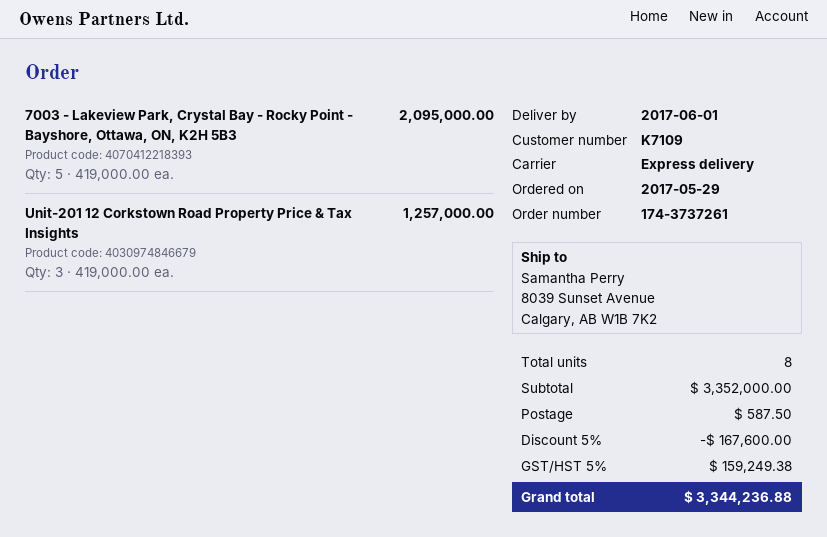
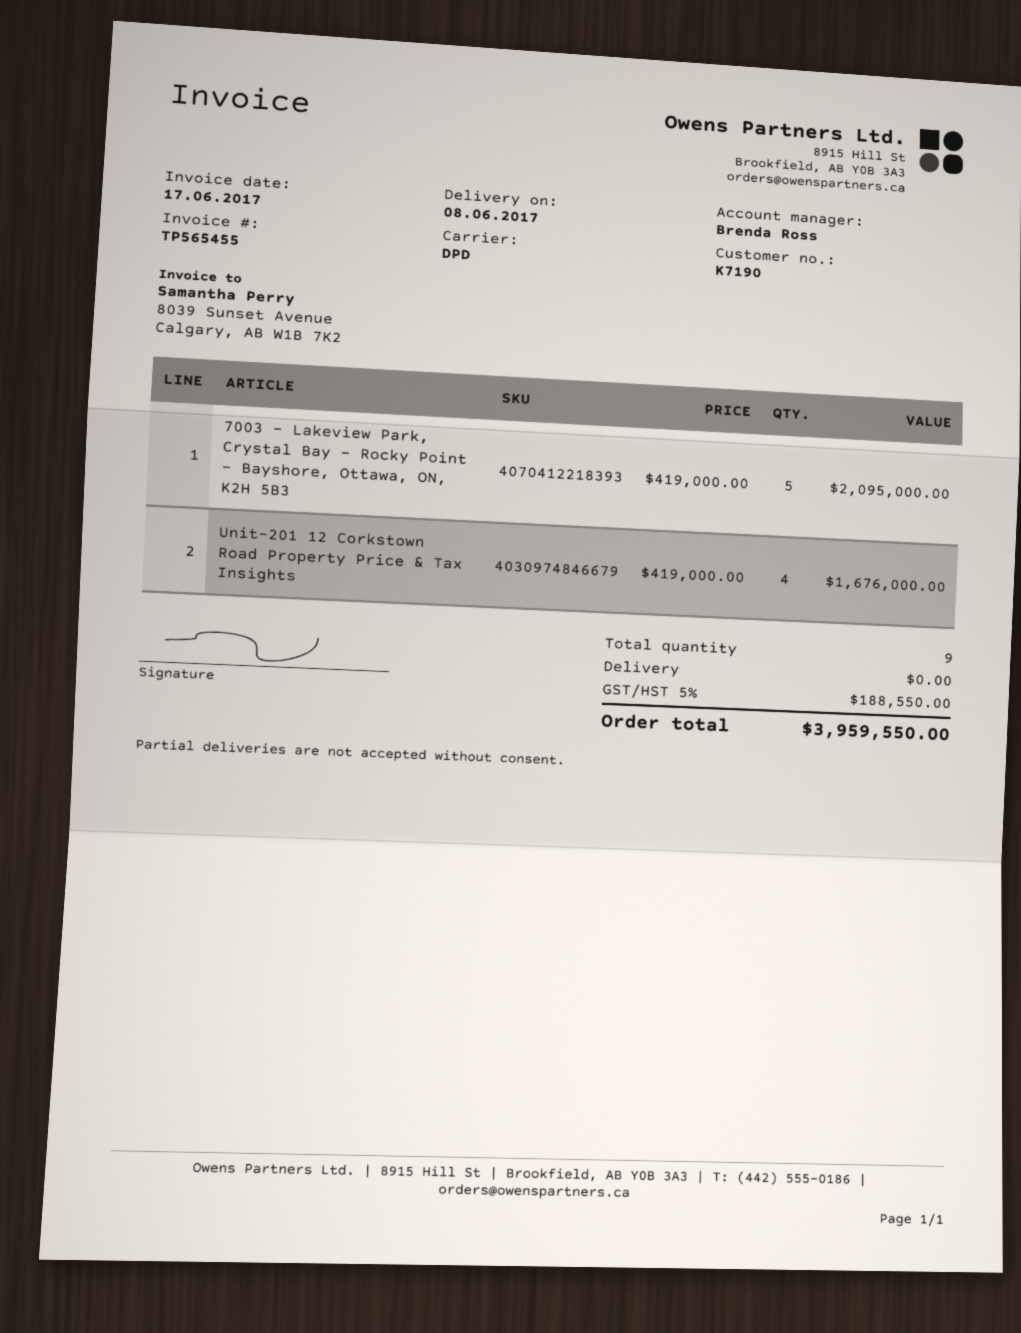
delivery date: 2017-06-01 -> 2017-06-08
customer number: K7109 -> K7190
shipping method: express -> DPD
Unit-201 12 Corkstown Road Property Price & Tax Insights: 3 x 419000.00 = 1257000.00 -> 4 x 419000.00 = 1676000.00
total quantity: 8 -> 9
discount: 5% = 167600.00 -> none
shipping: 587.50 -> 0.00
tax: 5% = 159249.38 -> 5% = 188550.00
total: 3344236.88 -> 3959550.00

